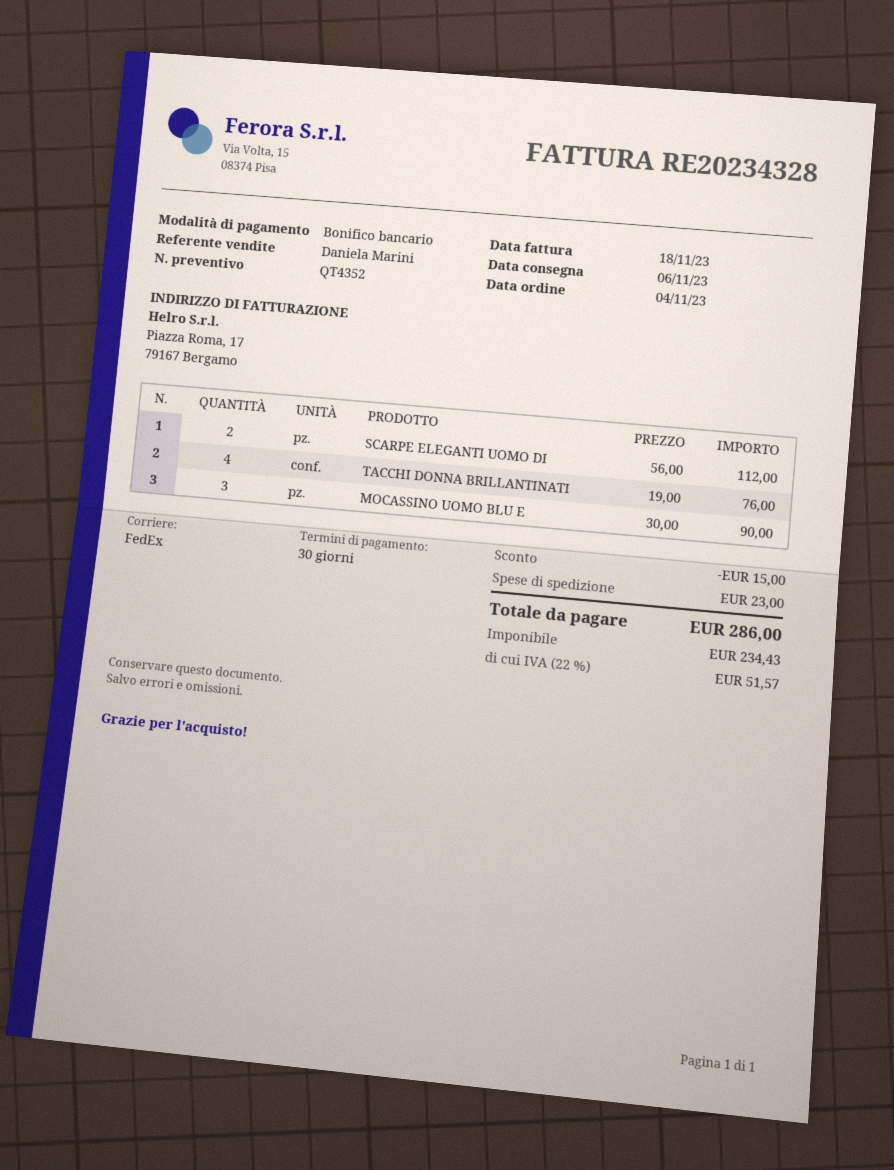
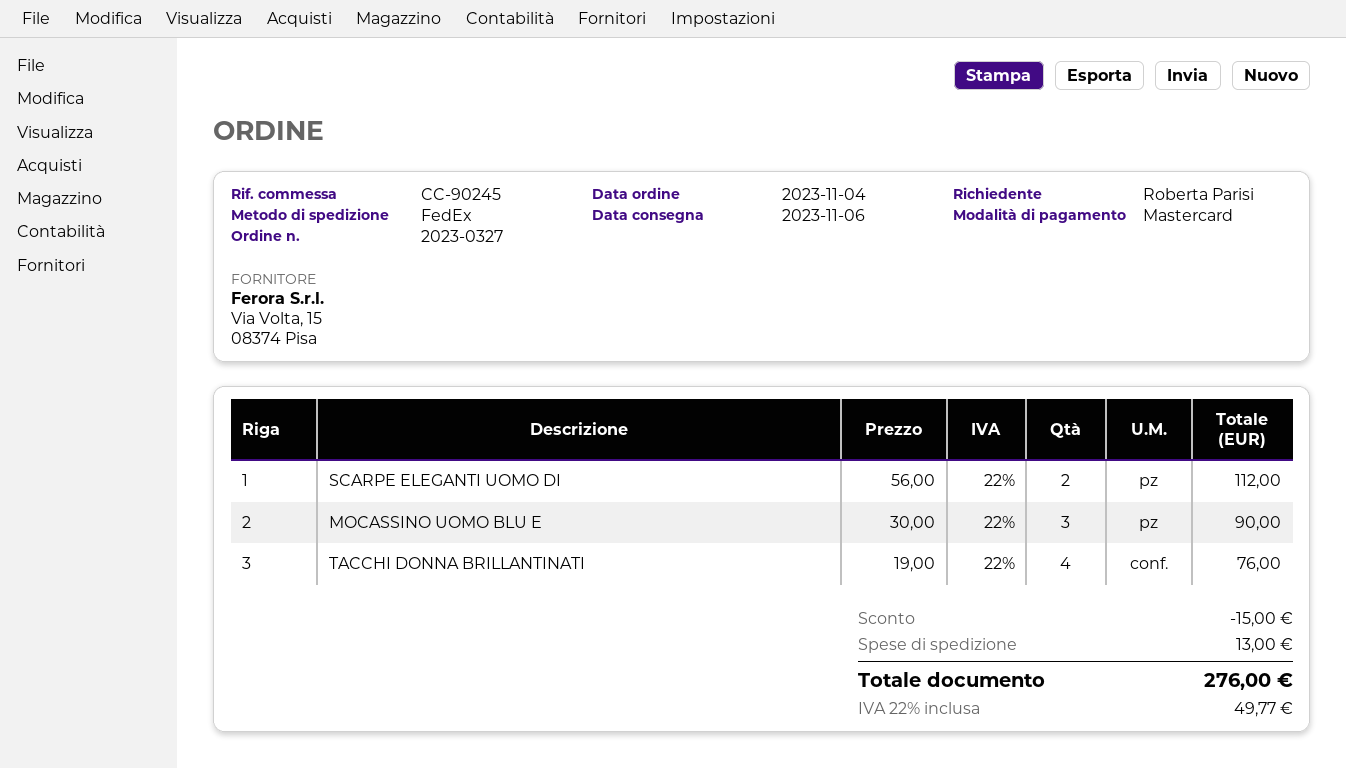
payment method: bank transfer -> Mastercard
shipping: 23.00 -> 13.00
tax: 22% = 51.57 -> 22% = 49.77
total: 286.00 -> 276.00

